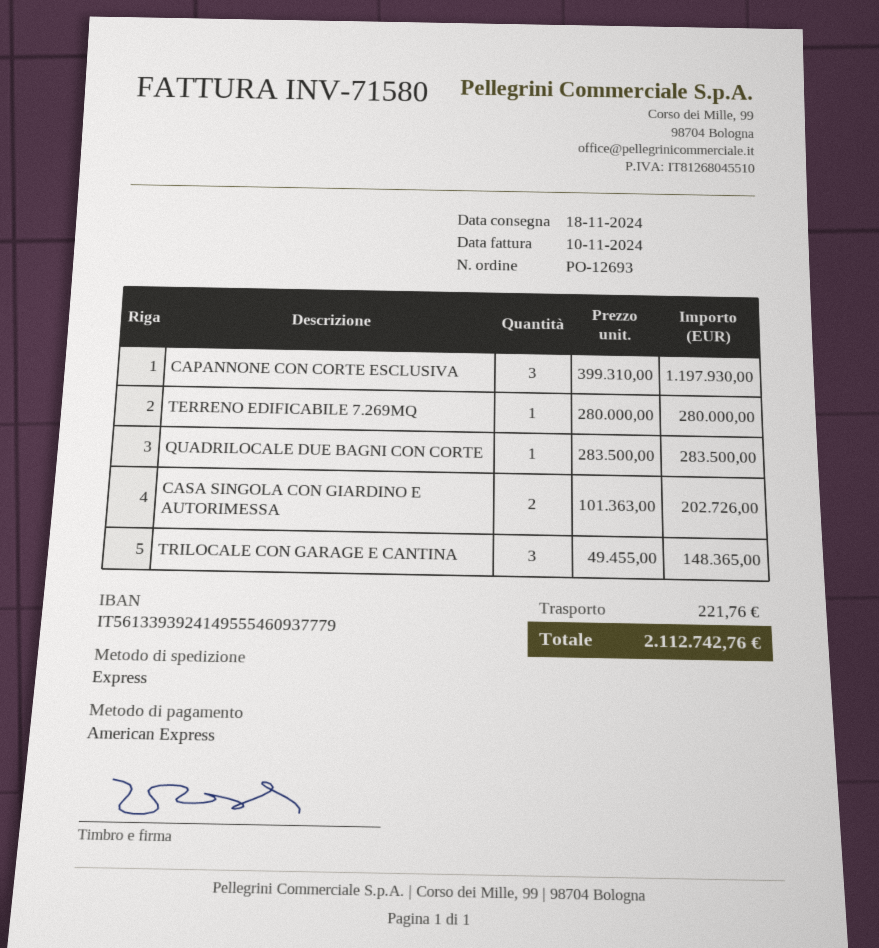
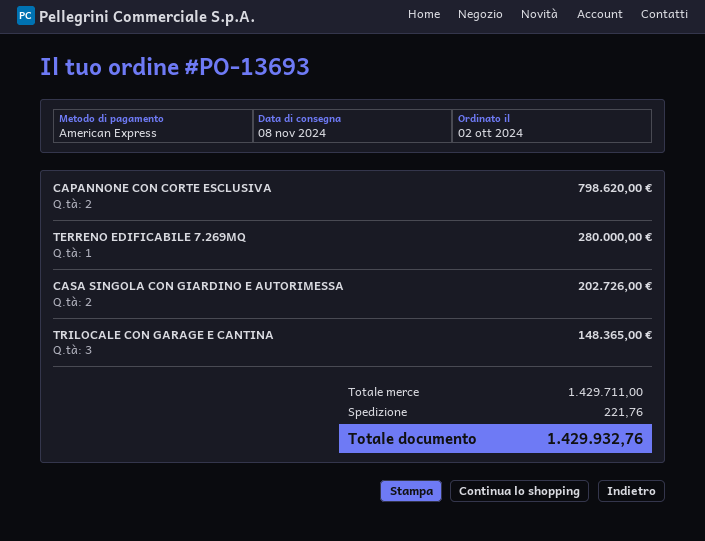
order number: PO-12693 -> PO-13693
delivery date: 2024-11-18 -> 2024-11-08
CAPANNONE CON CORTE ESCLUSIVA: 3 for 1197930.00 -> 2 for 798620.00
QUADRILOCALE DUE BAGNI CON CORTE: 1 for 283500.00 -> none
total: 2112742.76 -> 1429932.76

